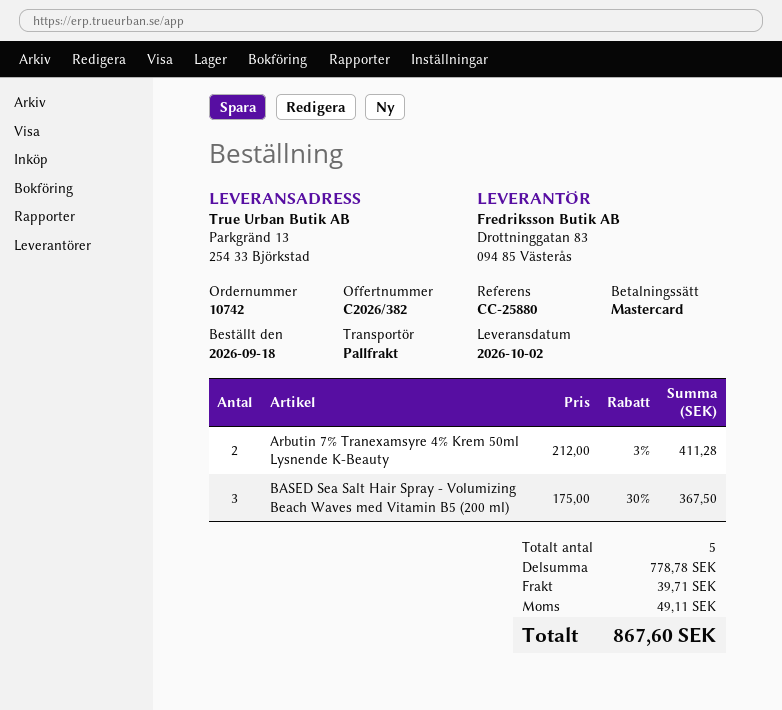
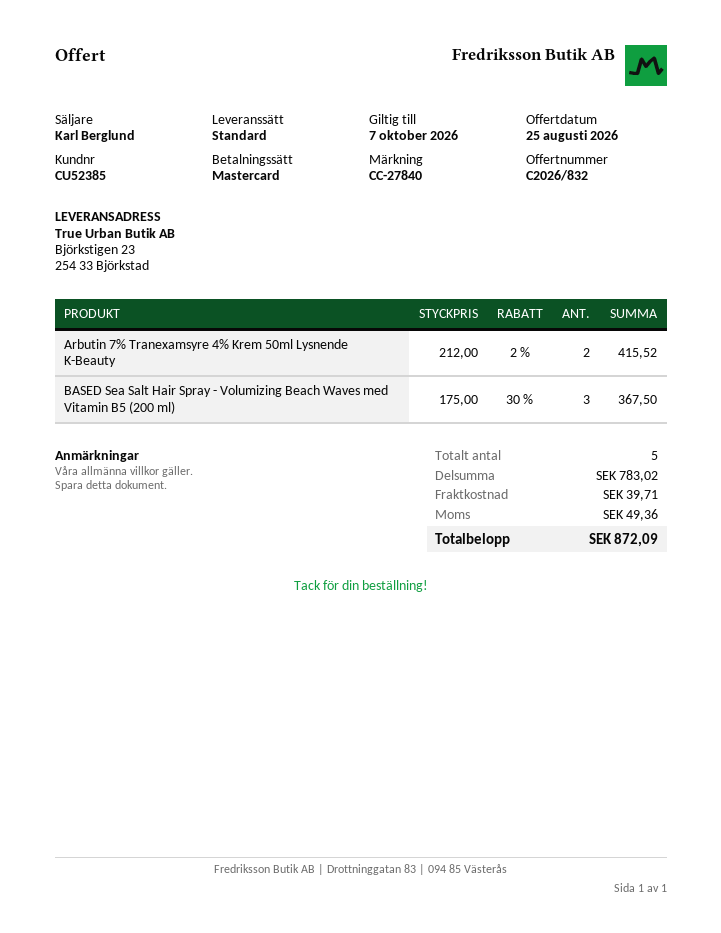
quote number: C2026/382 -> C2026/832
reference: CC-25880 -> CC-27840
shipping method: pallet freight -> standard
ship to: Parkgränd 13, 254 33 Björkstad -> Björkstigen 23, 254 33 Björkstad
Arbutin 7% Tranexamsyre 4% Krem 50ml Lysnende K-Beauty: 2 x 212.00 - 3% = 411.28 -> 2 x 212.00 - 2% = 415.52
subtotal: 778.78 -> 783.02
tax: 49.11 -> 49.36
total: 867.60 -> 872.09

